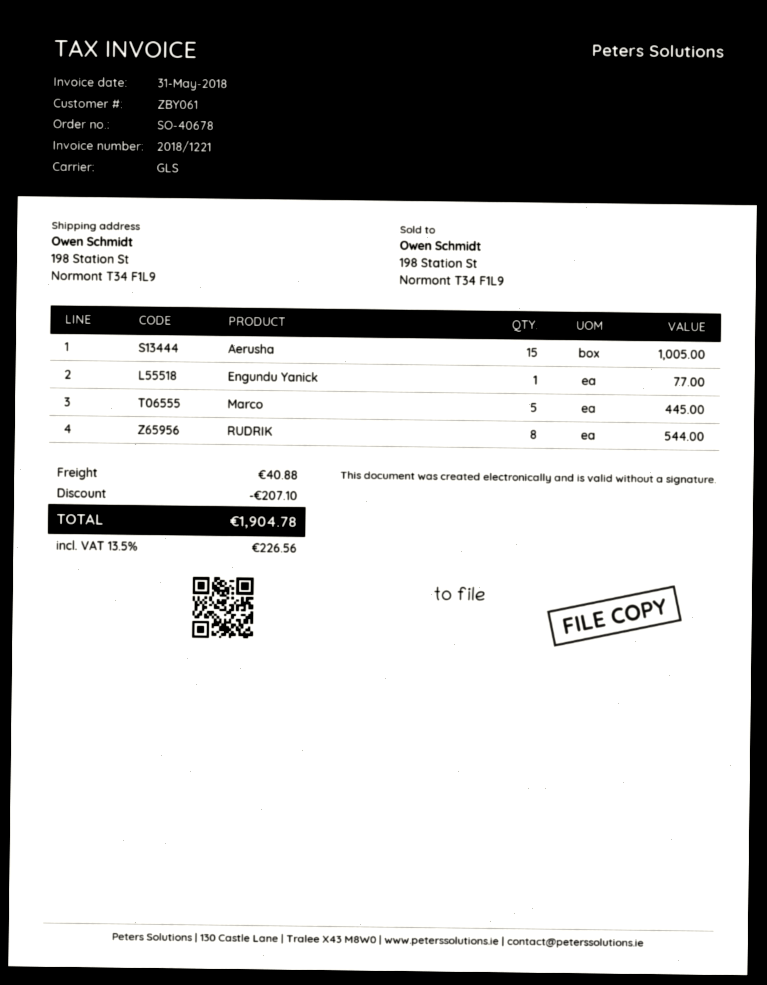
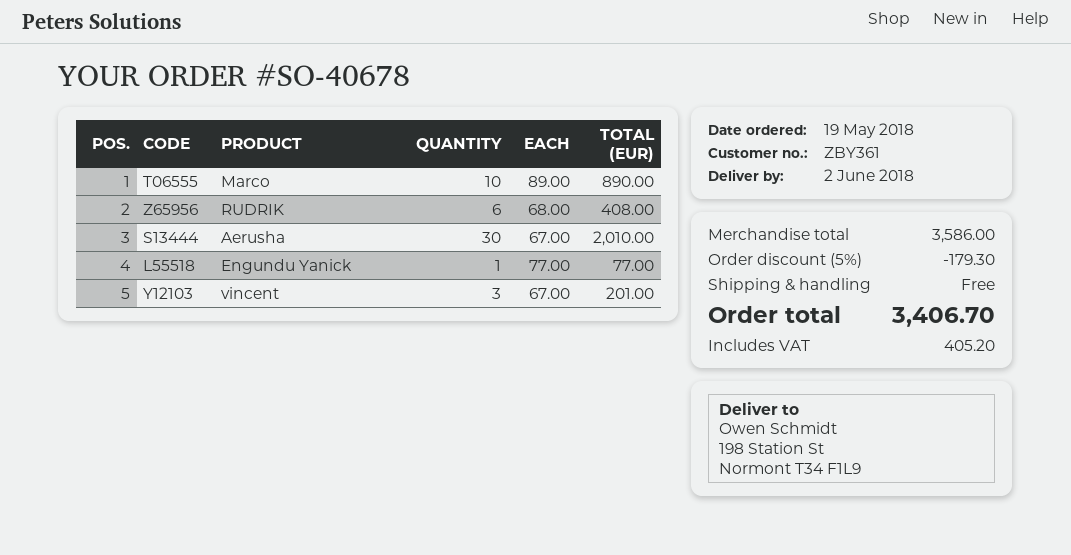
customer number: ZBY061 -> ZBY361
Aerusha: 15 for 1005.00 -> 30 for 2010.00
Marco: 5 for 445.00 -> 10 for 890.00
RUDRIK: 8 for 544.00 -> 6 for 408.00
vincent: none -> 3 for 201.00
discount: 207.10 -> 179.30
shipping: 40.88 -> 0.00
tax: 226.56 -> 405.20
total: 1904.78 -> 3406.70

